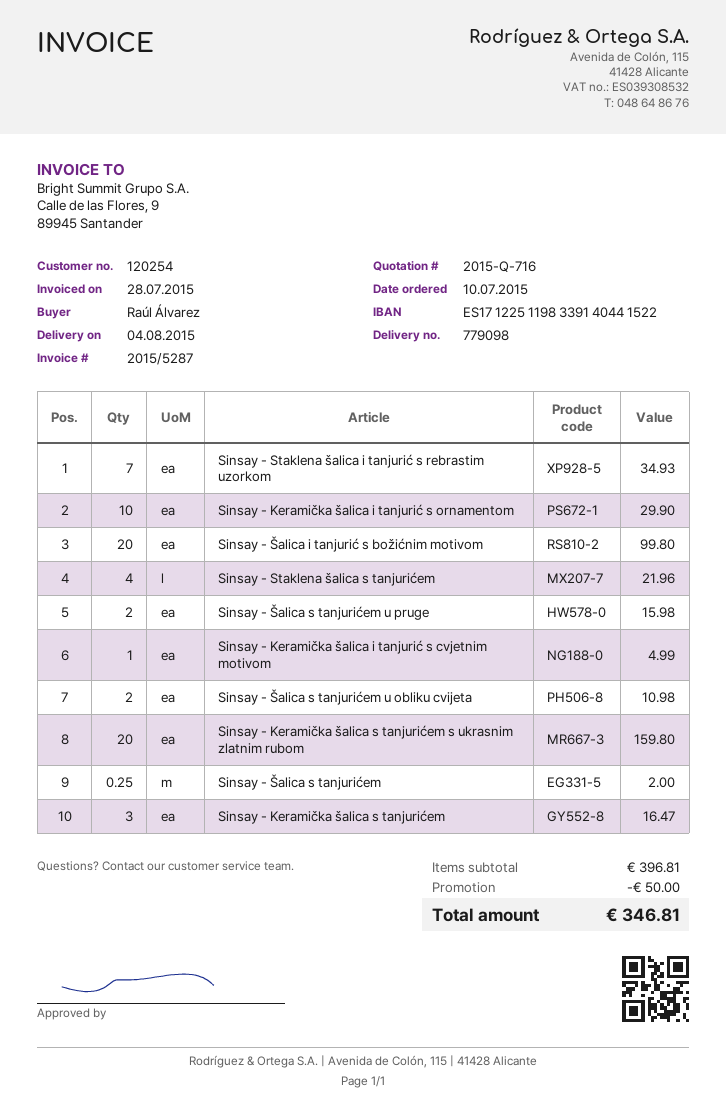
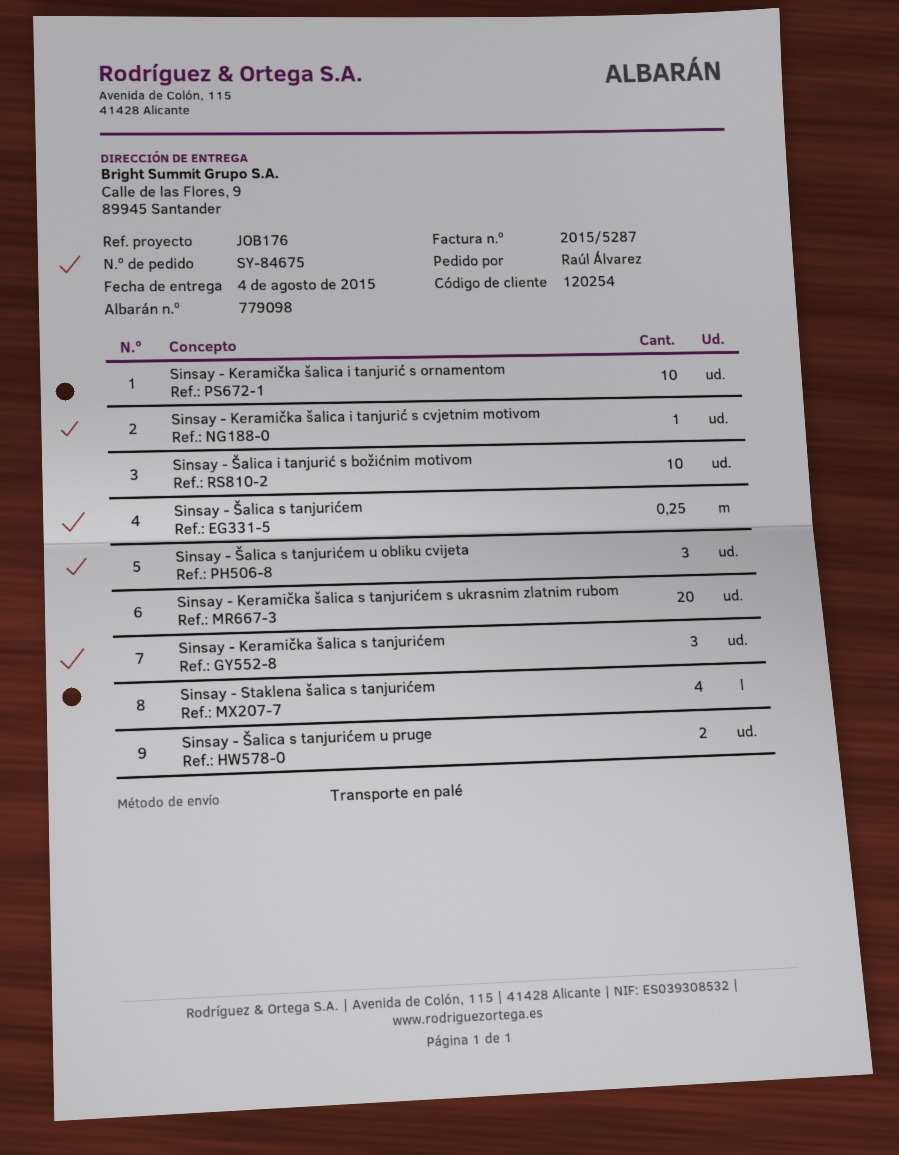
Sinsay - Staklena šalica i tanjurić s rebrastim uzorkom: 7 -> none
Sinsay - Šalica i tanjurić s božićnim motivom: 20 -> 10
Sinsay - Šalica s tanjurićem u obliku cvijeta: 2 -> 3

